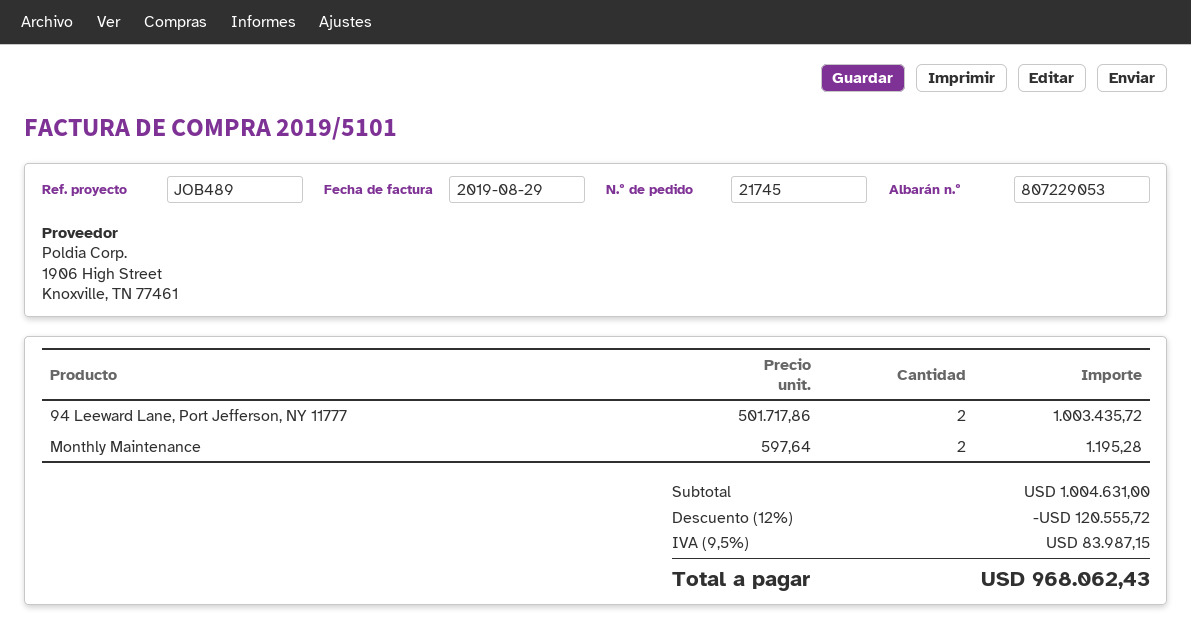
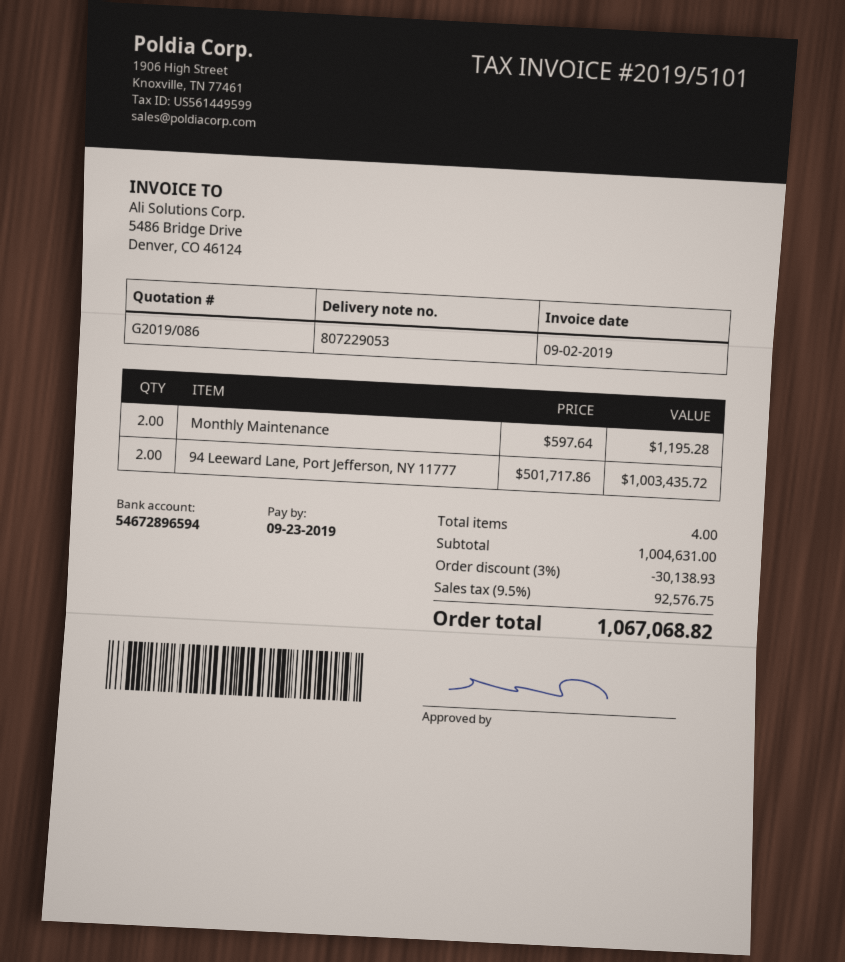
invoice date: 2019-08-29 -> 2019-09-02
discount: 12% = 120555.72 -> 3% = 30138.93
tax: 9.5% = 83987.15 -> 9.5% = 92576.75
total: 968062.43 -> 1067068.82

